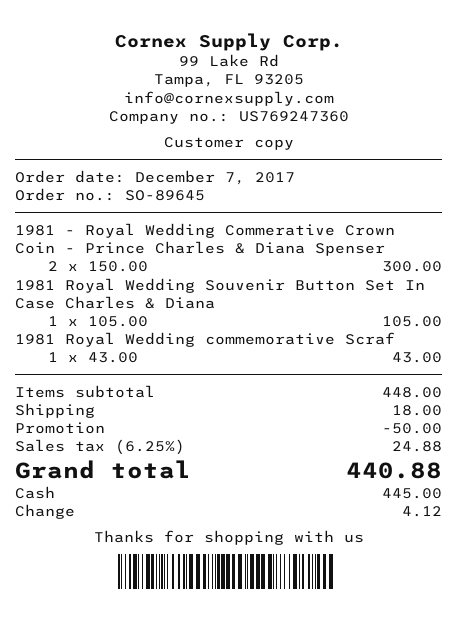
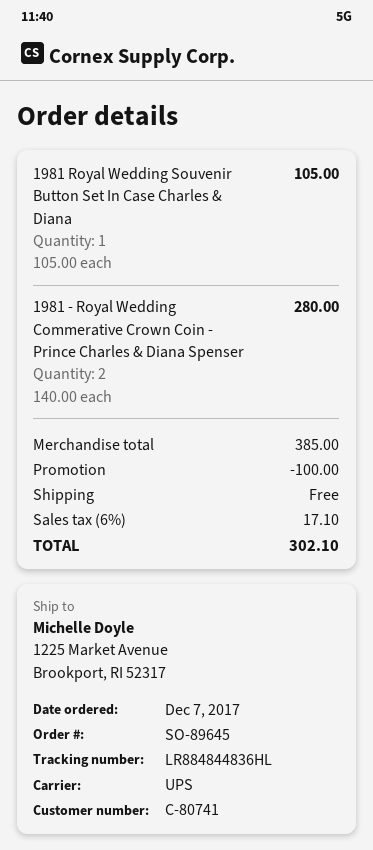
1981 - Royal Wedding Commerative Crown Coin - Prince Charles & Diana Spenser: 2 x 150.00 = 300.00 -> 2 x 140.00 = 280.00
1981 Royal Wedding commemorative Scraf: 1 x 43.00 = 43.00 -> none
subtotal: 448.00 -> 385.00
discount: 50.00 -> 100.00
shipping: 18.00 -> 0.00
tax: 6.25% = 24.88 -> 6% = 17.10
total: 440.88 -> 302.10

